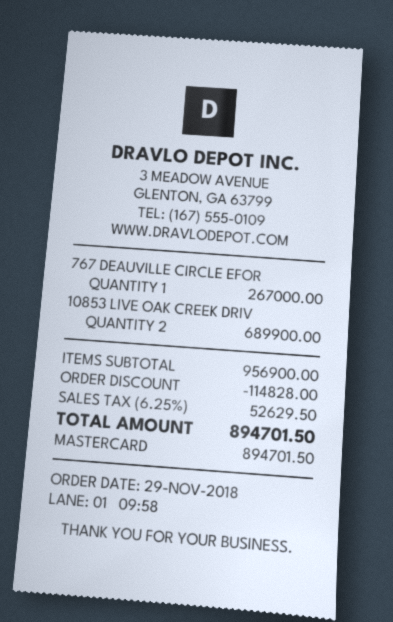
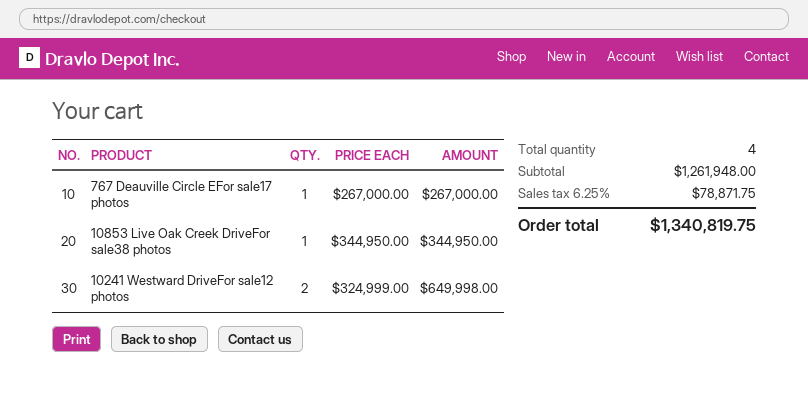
10853 LIVE OAK CREEK DRIV: 2 for 689900.00 -> 1 for 344950.00
10241 Westward DriveFor sale12 photos: none -> 2 for 649998.00
subtotal: 956900.00 -> 1261948.00
discount: 114828.00 -> none
tax: 6.25% = 52629.50 -> 6.25% = 78871.75
total: 894701.50 -> 1340819.75

